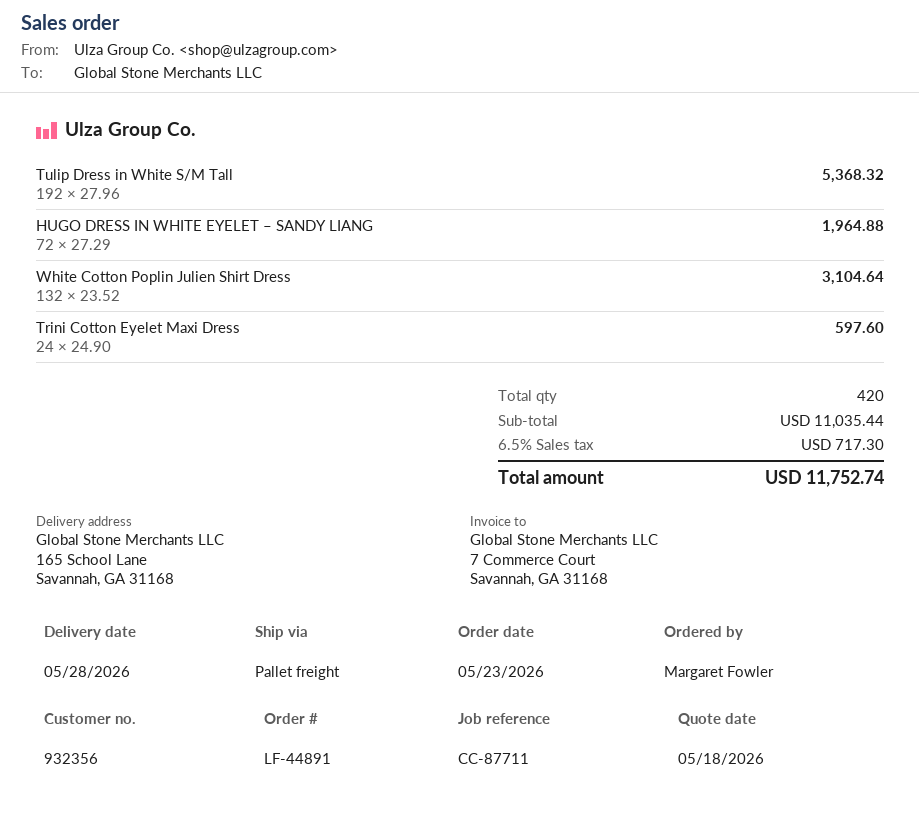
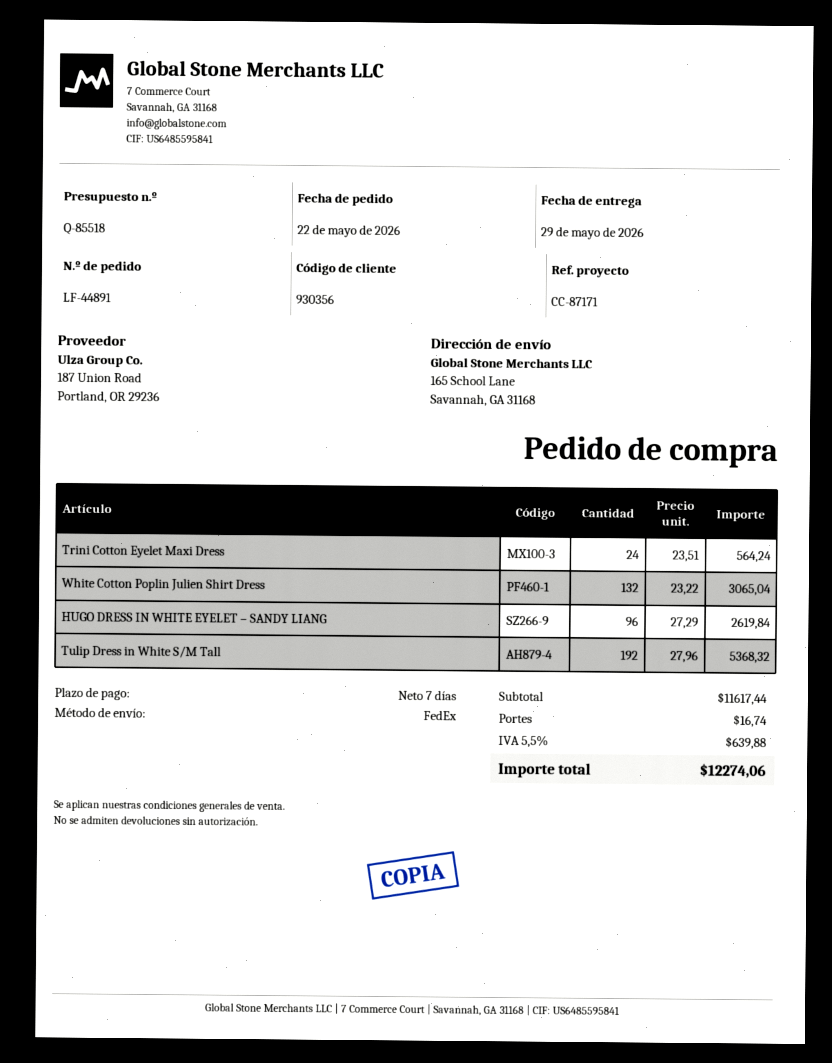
order date: 2026-05-23 -> 2026-05-22
delivery date: 2026-05-28 -> 2026-05-29
customer number: 932356 -> 930356
reference: CC-87711 -> CC-87171
shipping method: pallet freight -> FedEx
HUGO DRESS IN WHITE EYELET – SANDY LIANG: 72 x 27.29 = 1964.88 -> 96 x 27.29 = 2619.84
White Cotton Poplin Julien Shirt Dress: 132 x 23.52 = 3104.64 -> 132 x 23.22 = 3065.04
Trini Cotton Eyelet Maxi Dress: 24 x 24.90 = 597.60 -> 24 x 23.51 = 564.24
subtotal: 11035.44 -> 11617.44
shipping: none -> 16.74
tax: 6.5% = 717.30 -> 5.5% = 639.88
total: 11752.74 -> 12274.06

